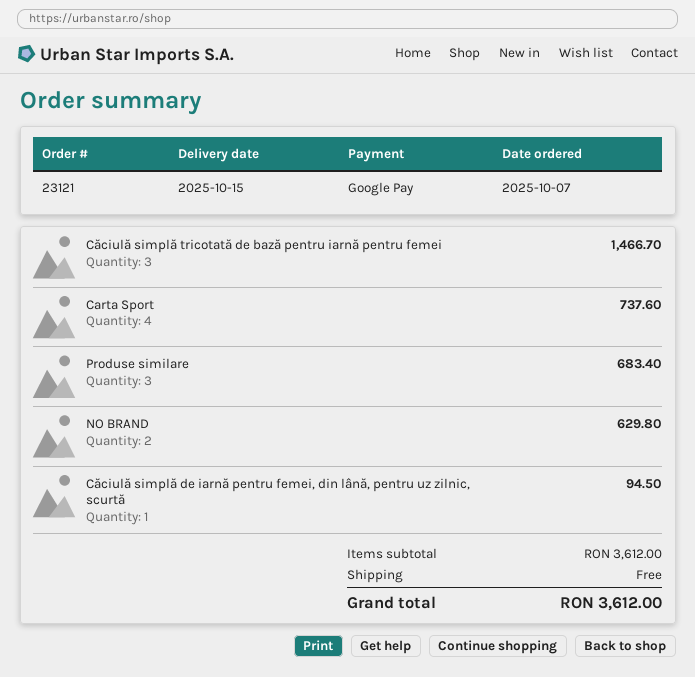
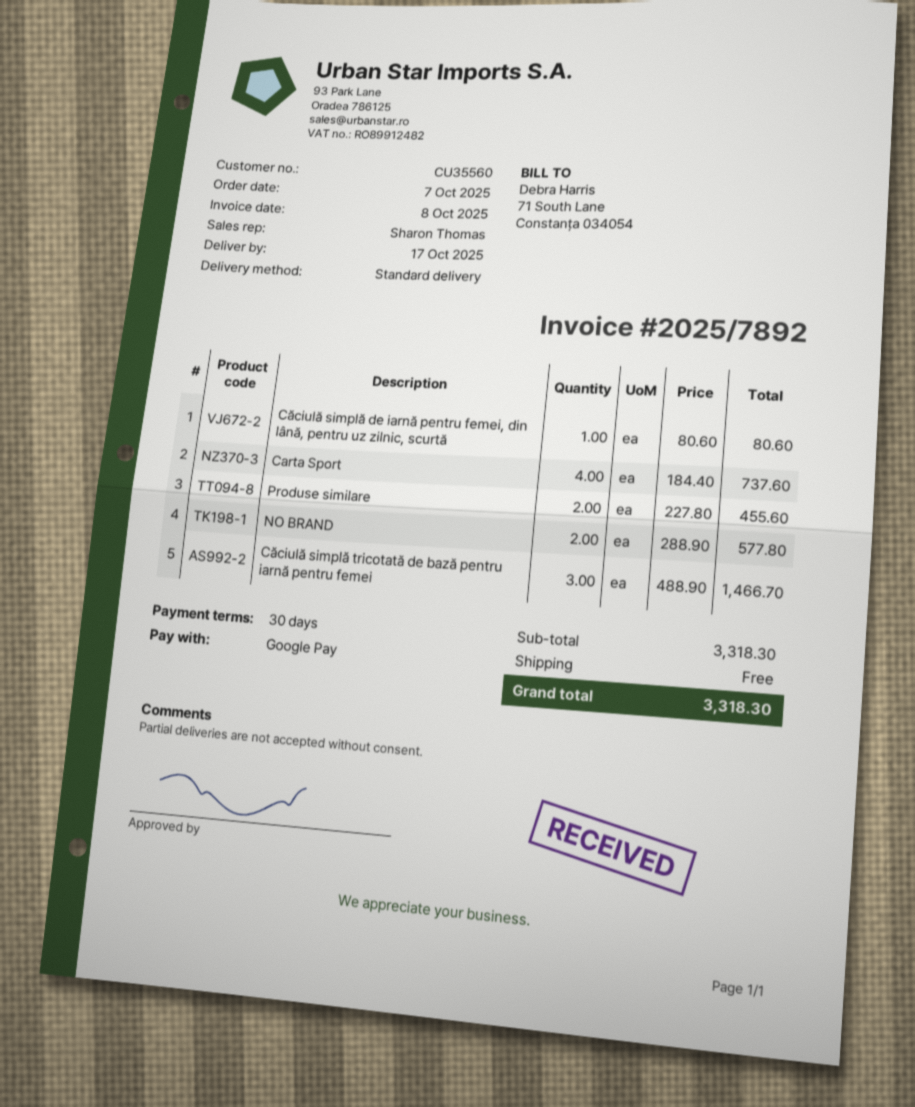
delivery date: 2025-10-15 -> 2025-10-17
Produse similare: 3 for 683.40 -> 2 for 455.60
NO BRAND: 2 for 629.80 -> 2 for 577.80
Căciulă simplă de iarnă pentru femei, din lână, pentru uz zilnic, scurtă: 1 for 94.50 -> 1 for 80.60
subtotal: 3612.00 -> 3318.30
total: 3612.00 -> 3318.30

